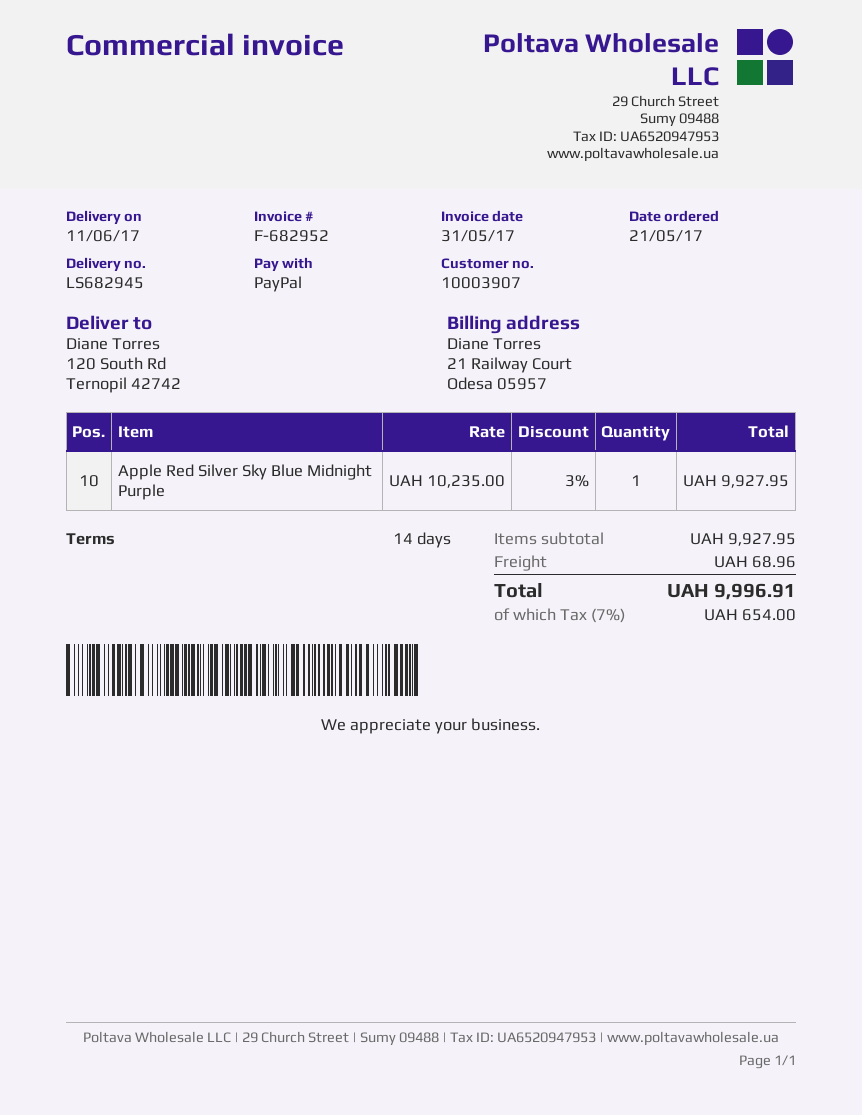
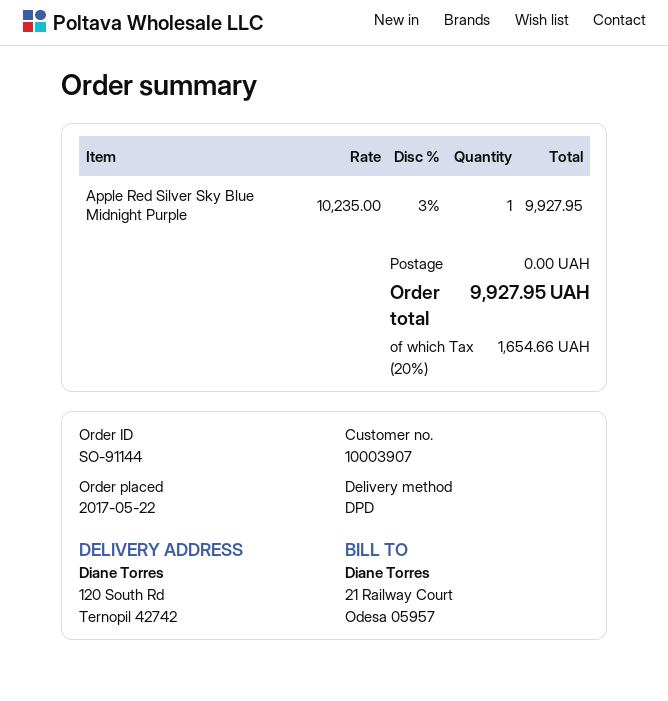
order date: 2017-05-21 -> 2017-05-22
shipping: 68.96 -> 0.00
tax: 7% = 654.00 -> 20% = 1654.66
total: 9996.91 -> 9927.95

